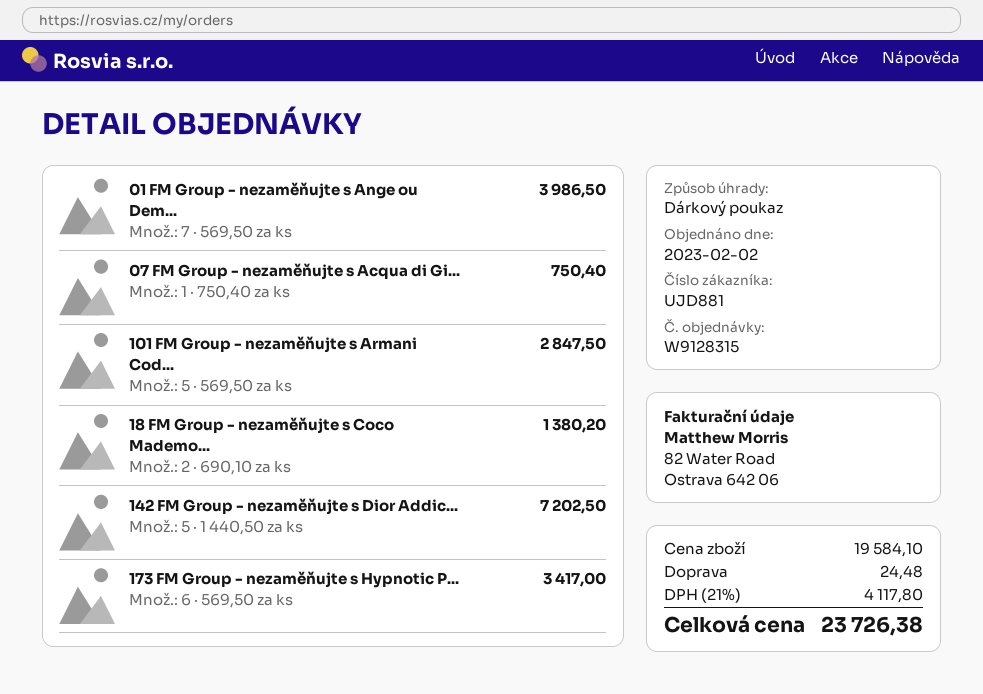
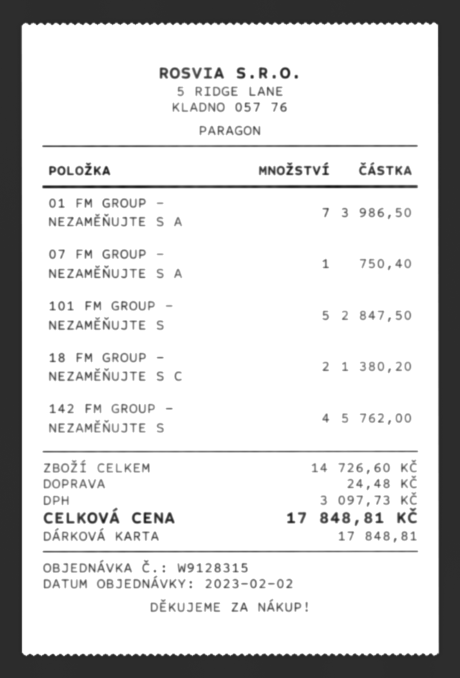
142 FM Group - nezaměňujte s Dior Addic...: 5 for 7202.50 -> 4 for 5762.00
173 FM Group - nezaměňujte s Hypnotic P...: 6 for 3417.00 -> none
subtotal: 19584.10 -> 14726.60
tax: 4117.80 -> 3097.73
total: 23726.38 -> 17848.81

